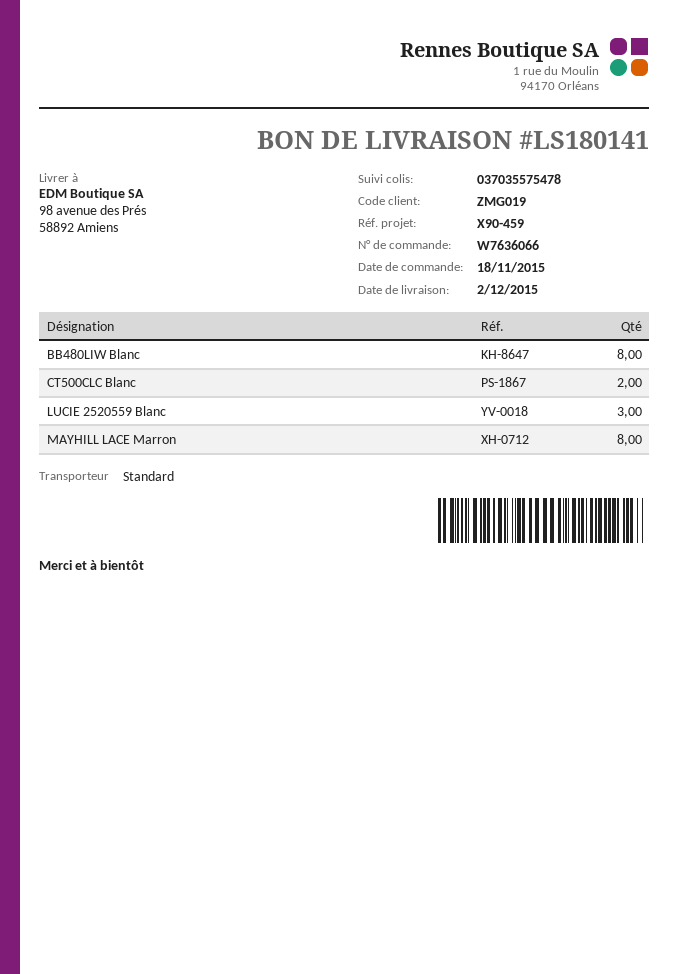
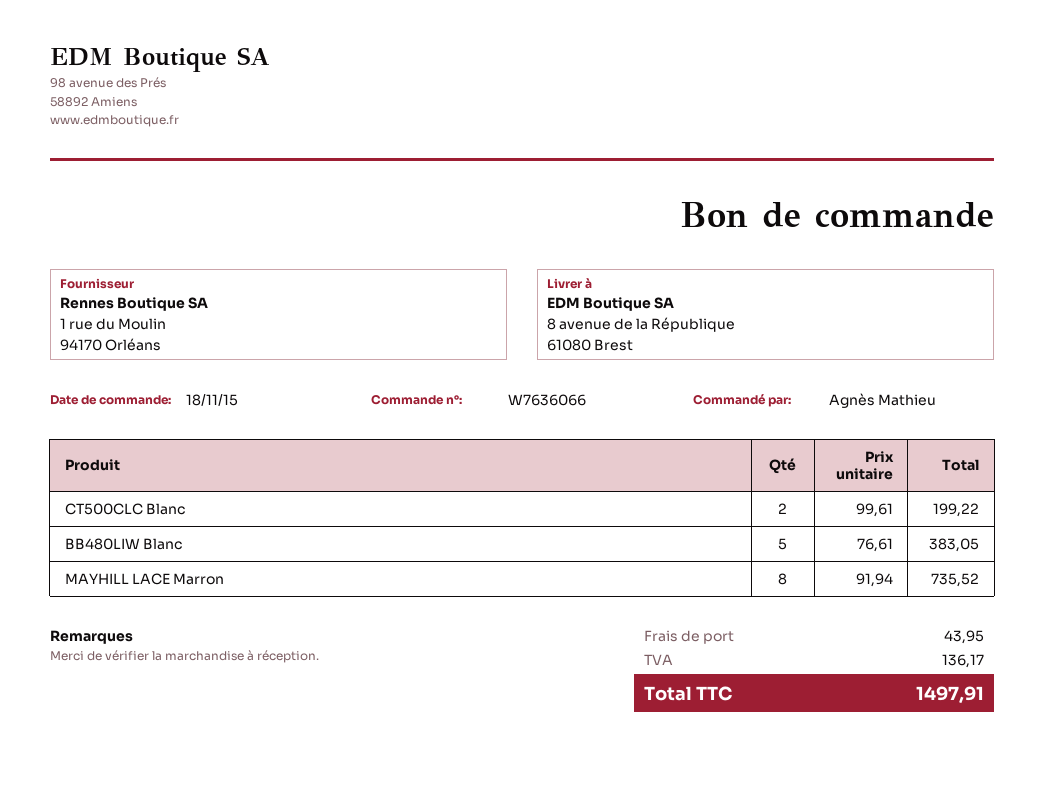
ship to: 98 avenue des Prés, 58892 Amiens -> 8 avenue de la République, 61080 Brest
BB480LIW Blanc: 8 -> 5
LUCIE 2520559 Blanc: 3 -> none

